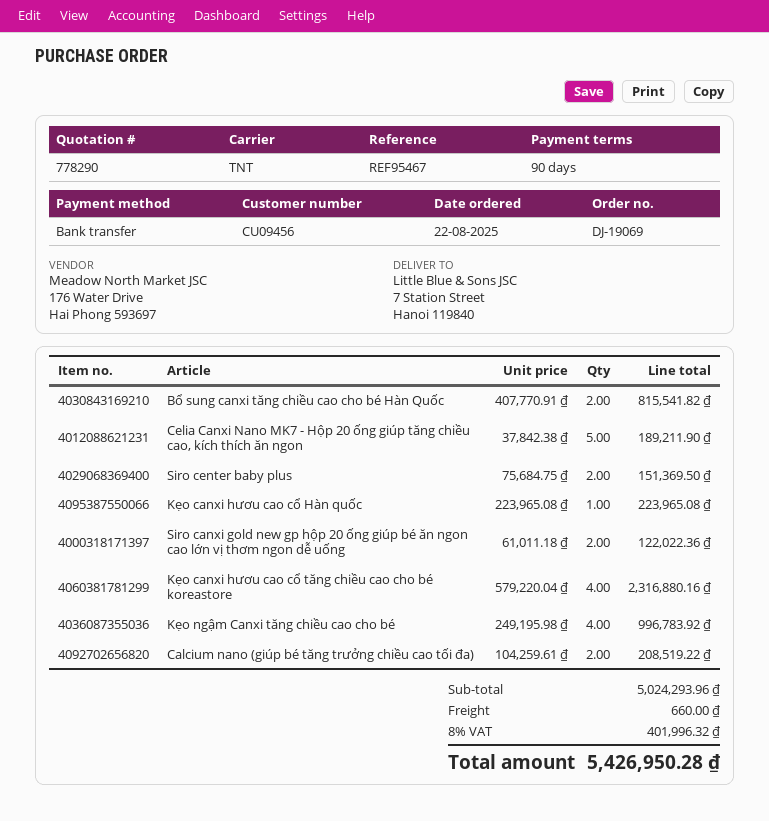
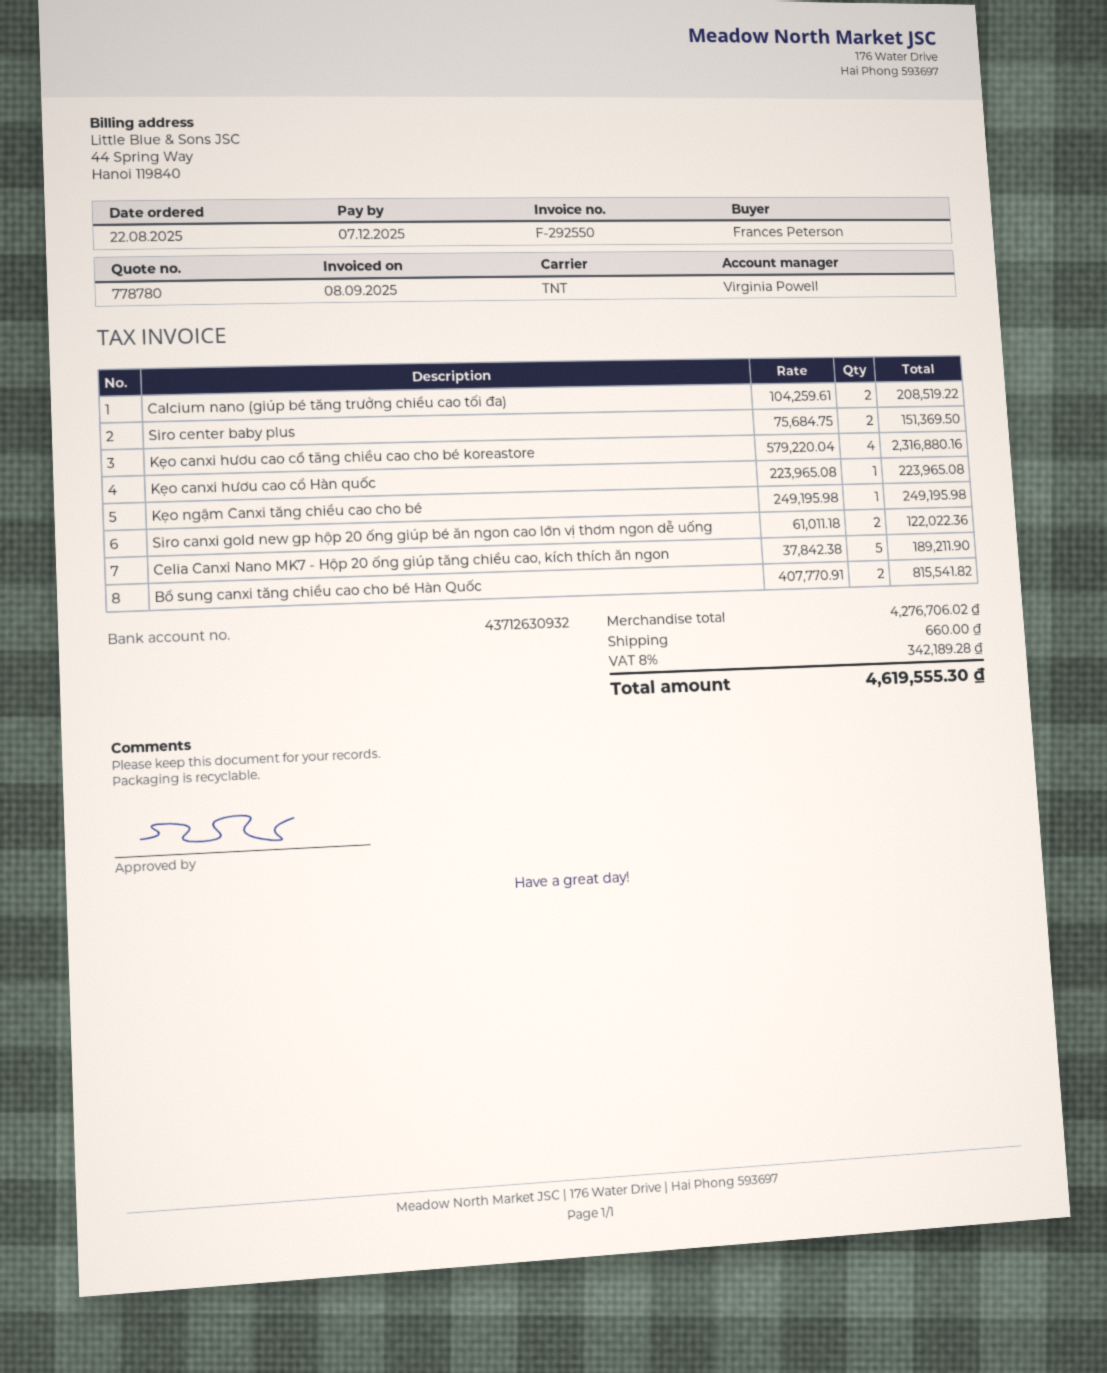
quote number: 778290 -> 778780
Kẹo ngậm Canxi tăng chiều cao cho bé: 4 x 249195.98 = 996783.92 -> 1 x 249195.98 = 249195.98
subtotal: 5024293.96 -> 4276706.02
tax: 8% = 401996.32 -> 8% = 342189.28
total: 5426950.28 -> 4619555.30

